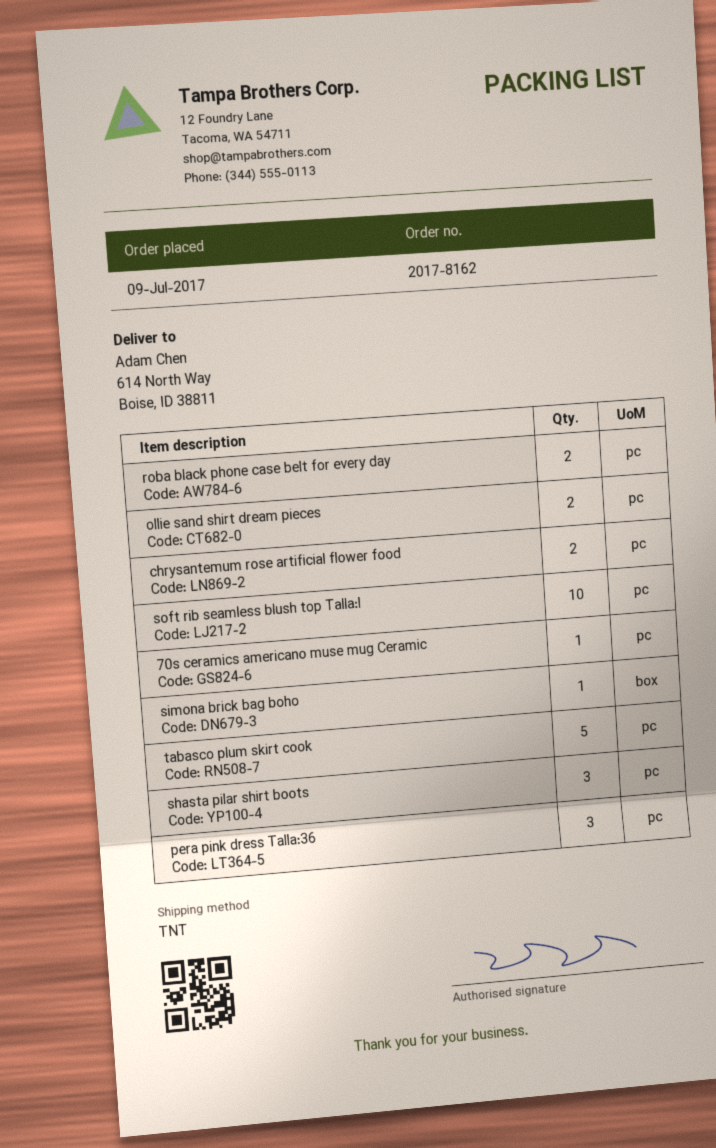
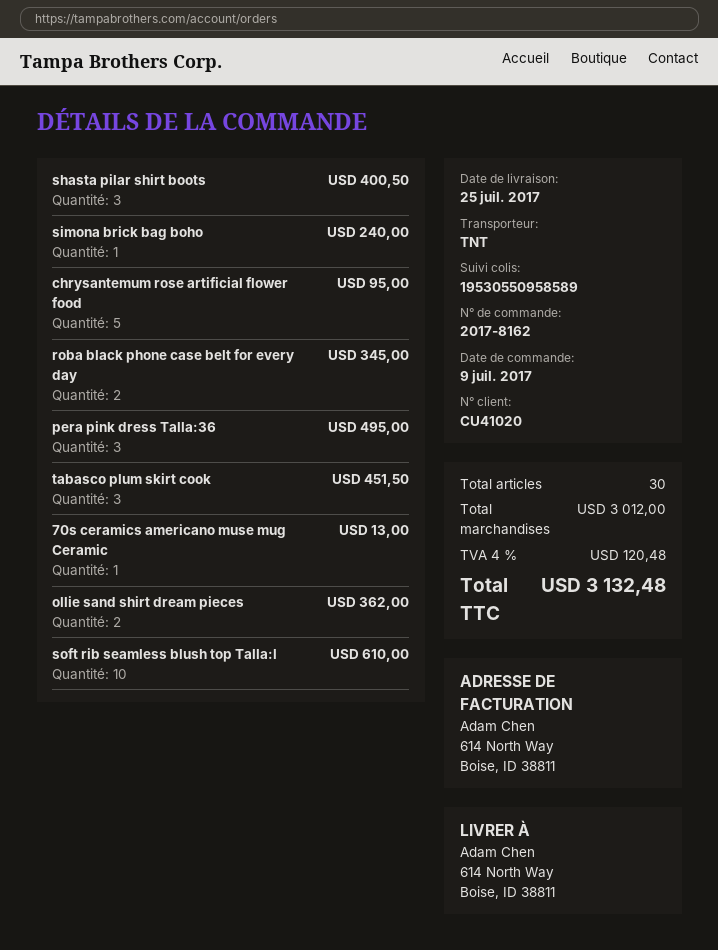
chrysantemum rose artificial flower food: 2 -> 5
tabasco plum skirt cook: 5 -> 3

